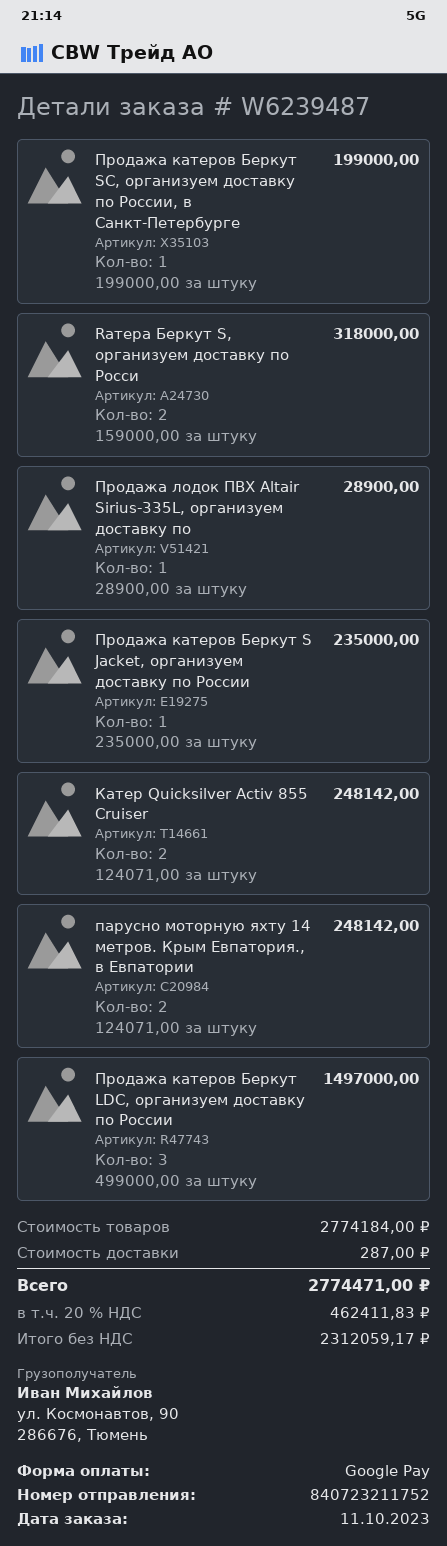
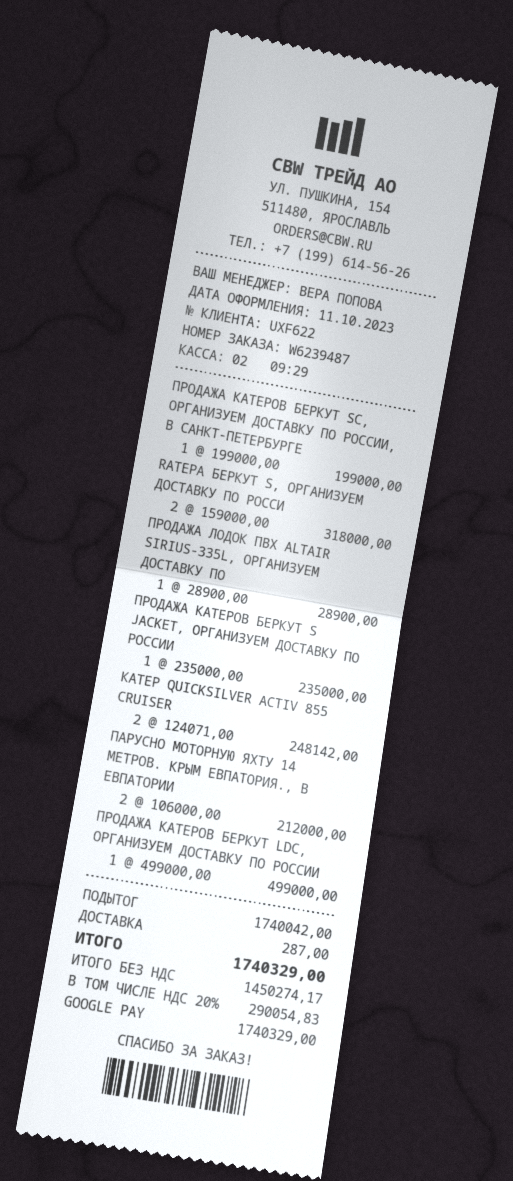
парусно моторную яхту 14 метров. Крым Евпатория., в Евпатории: 2 x 124071.00 = 248142.00 -> 2 x 106000.00 = 212000.00
Продажа катеров Беркут LDC, организуем доставку по России: 3 x 499000.00 = 1497000.00 -> 1 x 499000.00 = 499000.00
subtotal: 2774184.00 -> 1740042.00
net: 2312059.17 -> 1450274.17
tax: 20% = 462411.83 -> 20% = 290054.83
total: 2774471.00 -> 1740329.00

